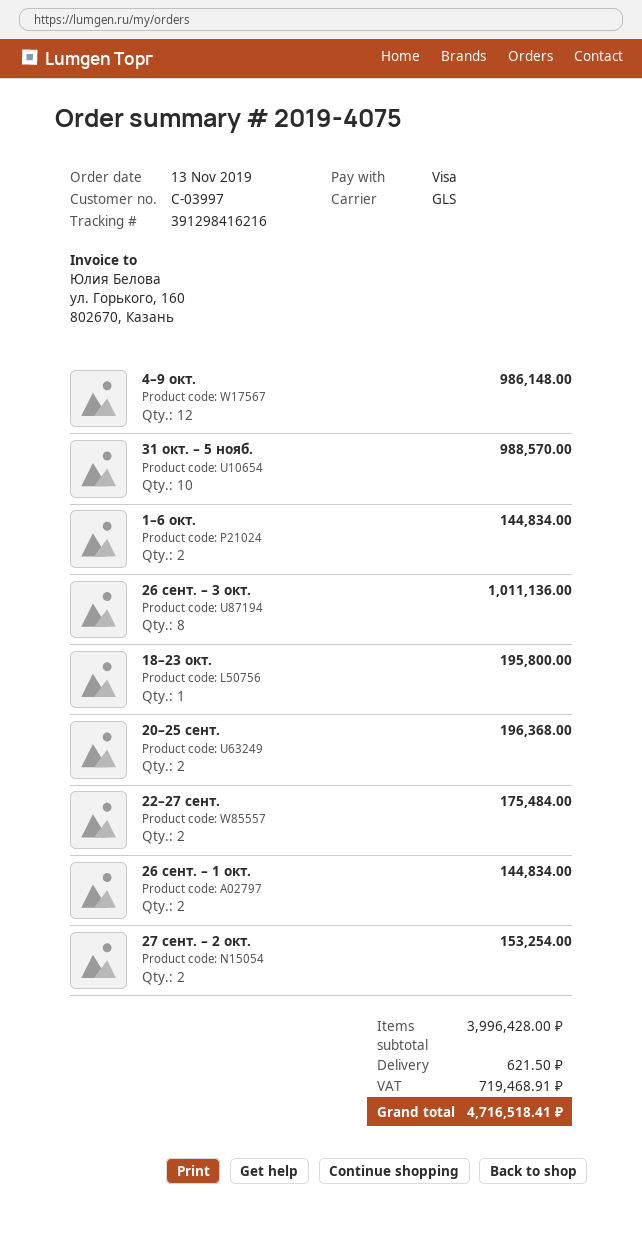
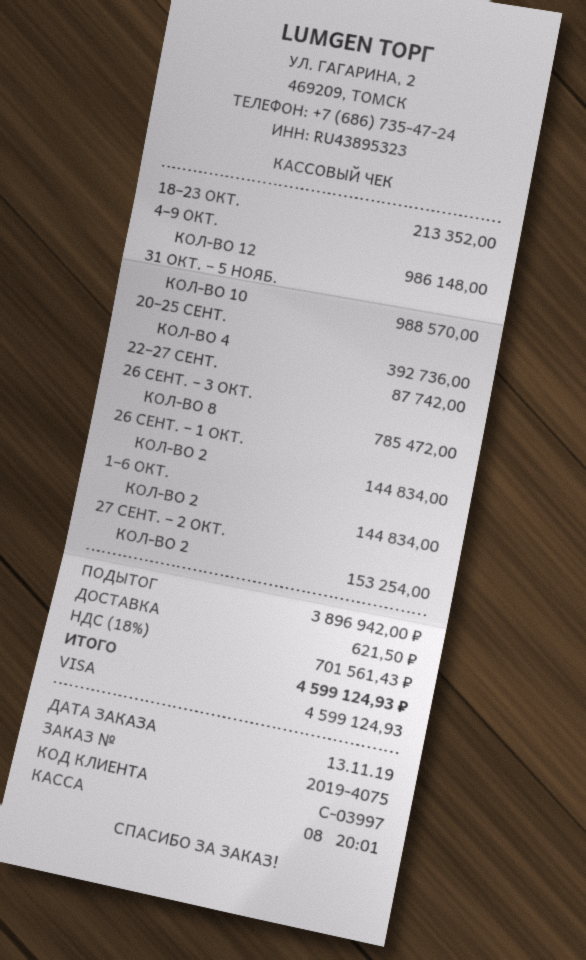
26 сент. – 3 окт.: 8 for 1011136.00 -> 8 for 785472.00
18–23 окт.: 1 for 195800.00 -> 1 for 213352.00
20–25 сент.: 2 for 196368.00 -> 4 for 392736.00
22–27 сент.: 2 for 175484.00 -> 1 for 87742.00
subtotal: 3996428.00 -> 3896942.00
tax: 719468.91 -> 701561.43
total: 4716518.41 -> 4599124.93

